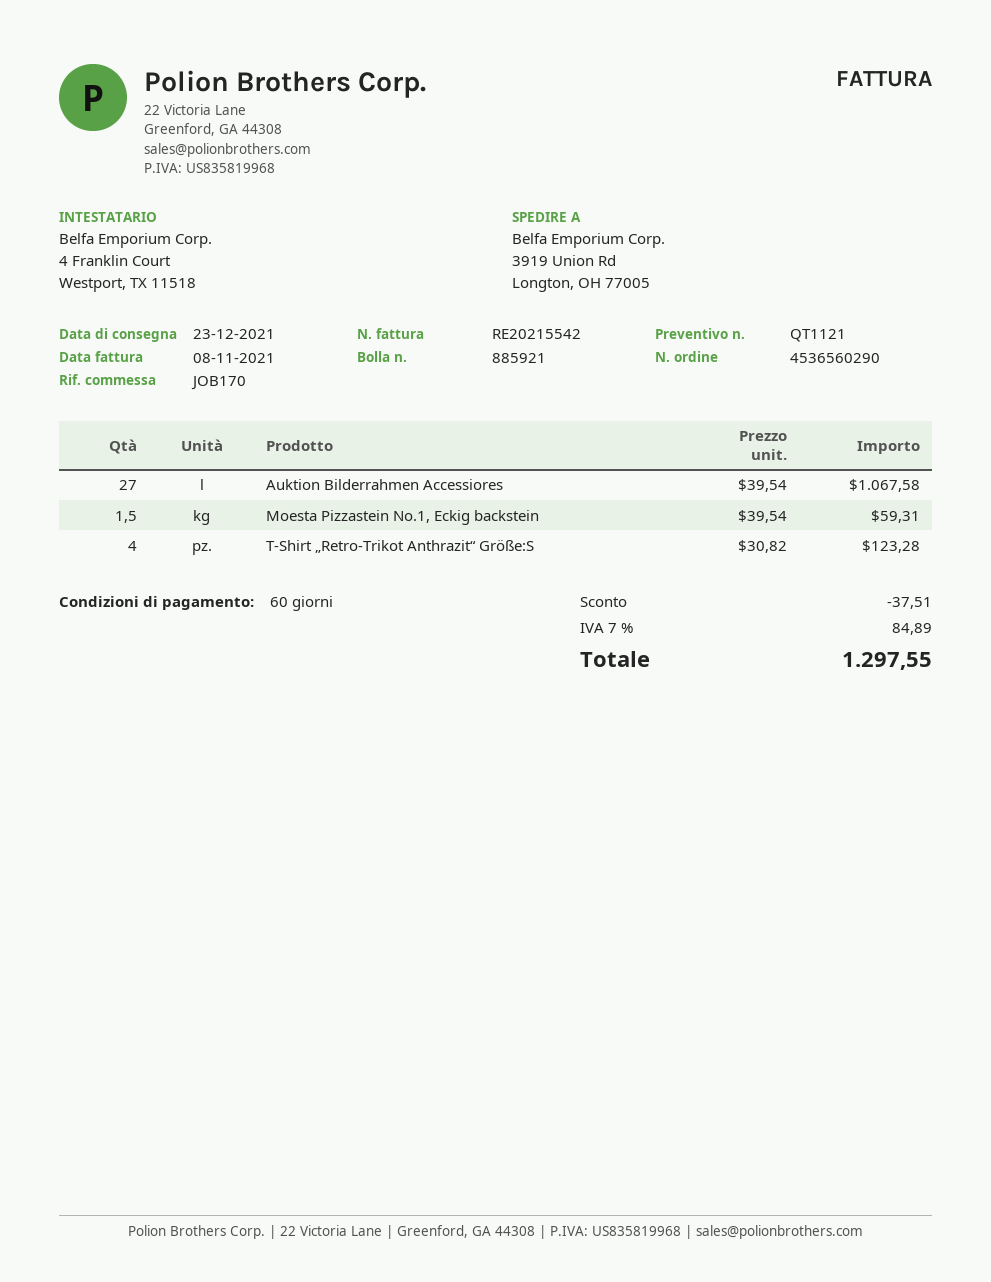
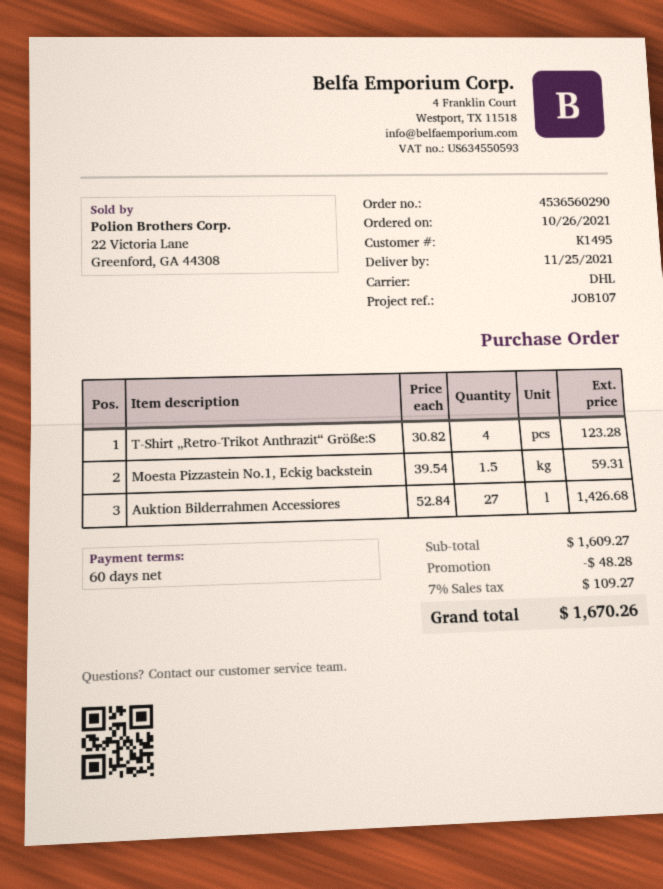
delivery date: 2021-12-23 -> 2021-11-25
reference: JOB170 -> JOB107
Auktion Bilderrahmen Accessiores: 27 x 39.54 = 1067.58 -> 27 x 52.84 = 1426.68
discount: 37.51 -> 48.28
tax: 7% = 84.89 -> 7% = 109.27
total: 1297.55 -> 1670.26

